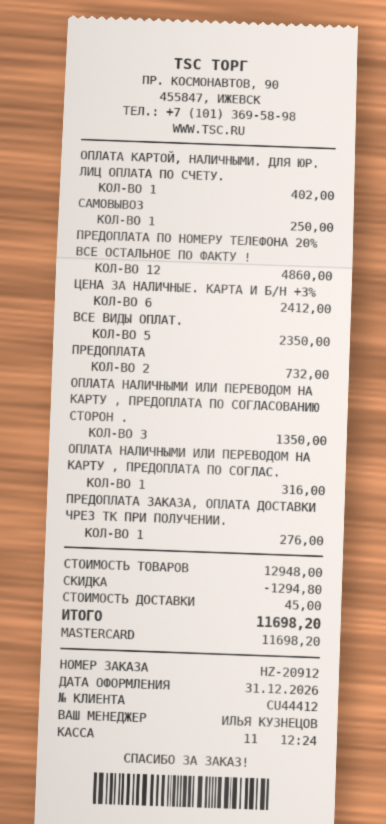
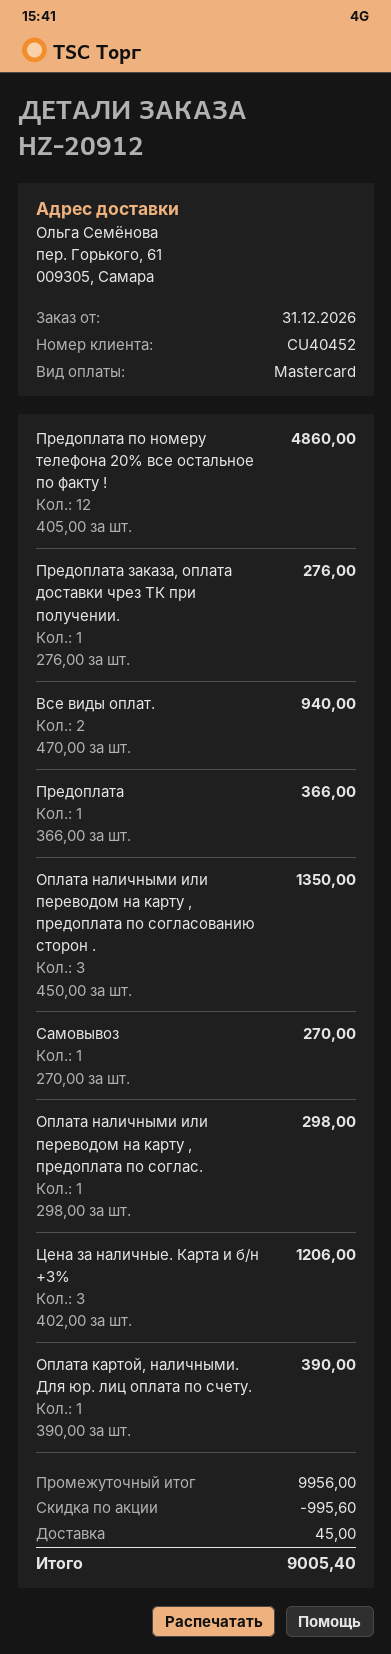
customer number: CU44412 -> CU40452
ОПЛАТА КАРТОЙ, НАЛИЧНЫМИ. ДЛЯ ЮР. ЛИЦ ОПЛАТА ПО СЧЕТУ.: 1 for 402.00 -> 1 for 390.00
САМОВЫВОЗ: 1 for 250.00 -> 1 for 270.00
ЦЕНА ЗА НАЛИЧНЫЕ. КАРТА И Б/Н +3%: 6 for 2412.00 -> 3 for 1206.00
ВСЕ ВИДЫ ОПЛАТ.: 5 for 2350.00 -> 2 for 940.00
ПРЕДОПЛАТА: 2 for 732.00 -> 1 for 366.00
ОПЛАТА НАЛИЧНЫМИ ИЛИ ПЕРЕВОДОМ НА КАРТУ , ПРЕДОПЛАТА ПО СОГЛАС.: 1 for 316.00 -> 1 for 298.00
subtotal: 12948.00 -> 9956.00
discount: 1294.80 -> 995.60
total: 11698.20 -> 9005.40

